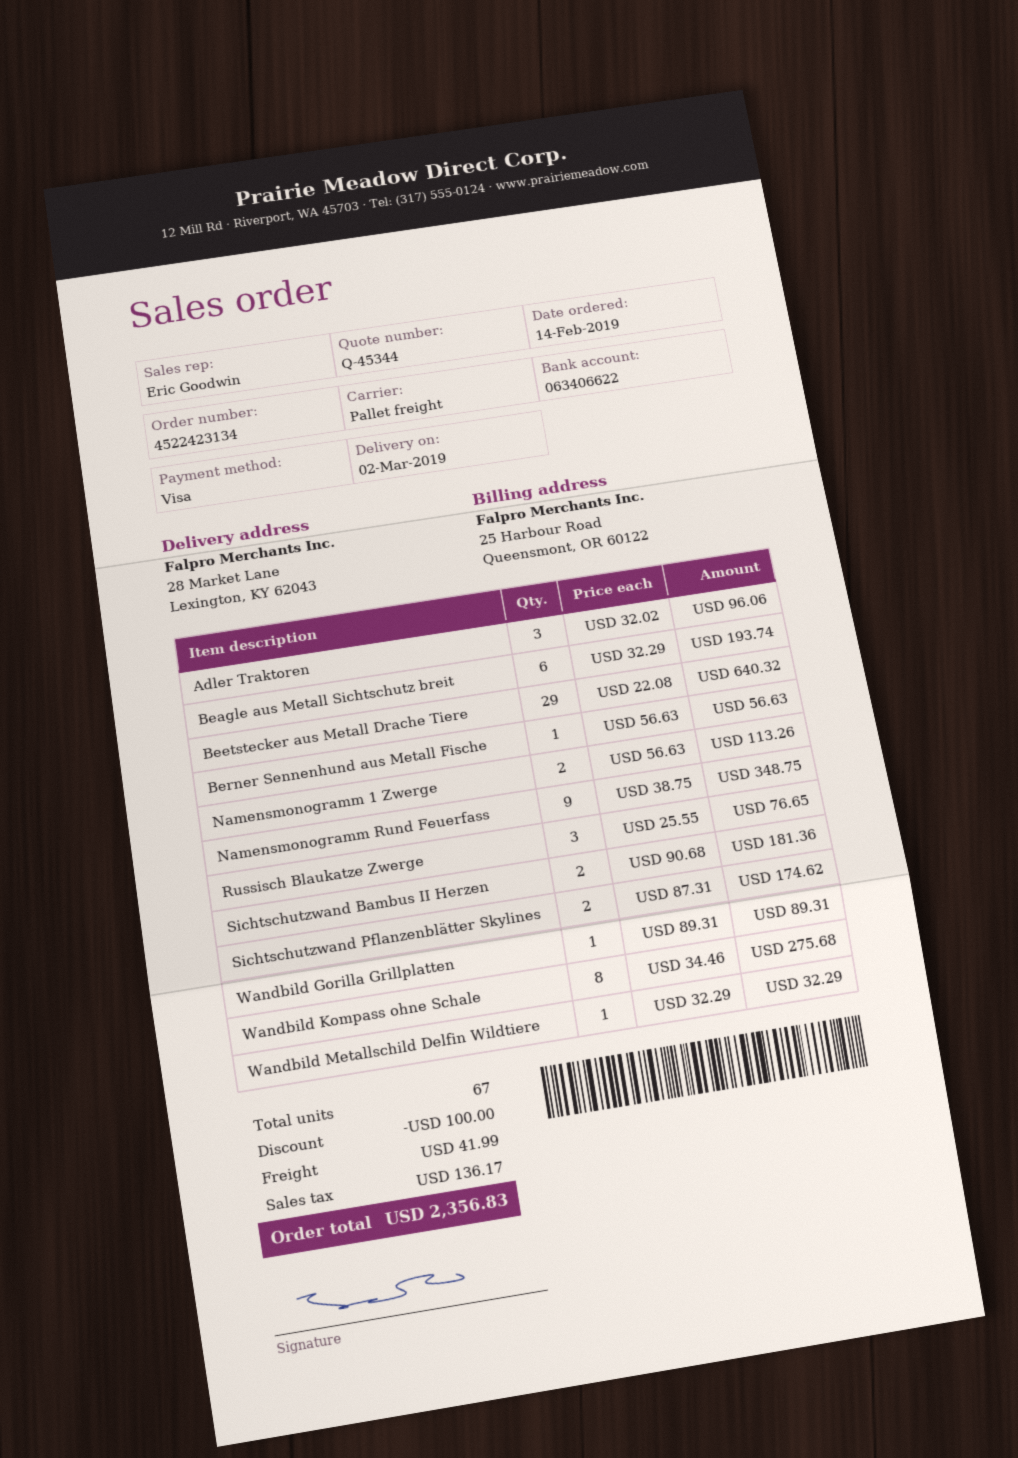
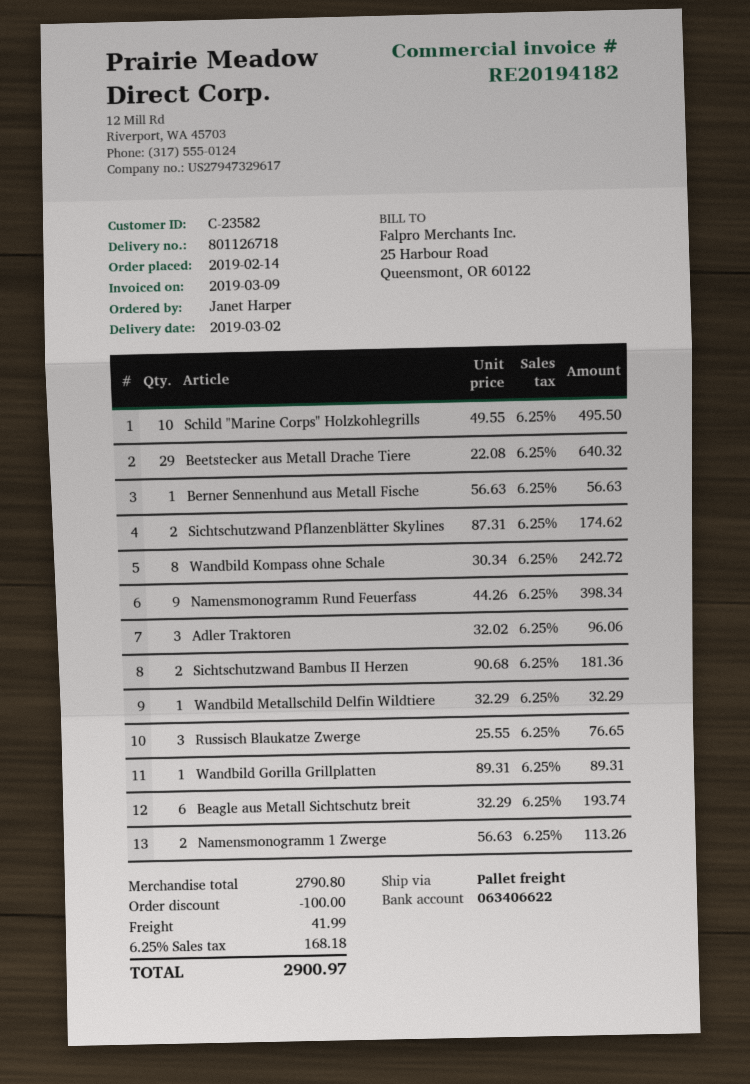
Namensmonogramm Rund Feuerfass: 9 x 38.75 = 348.75 -> 9 x 44.26 = 398.34
Wandbild Kompass ohne Schale: 8 x 34.46 = 275.68 -> 8 x 30.34 = 242.72
Schild "Marine Corps" Holzkohlegrills: none -> 10 x 49.55 = 495.50
tax: 136.17 -> 168.18
total: 2356.83 -> 2900.97

